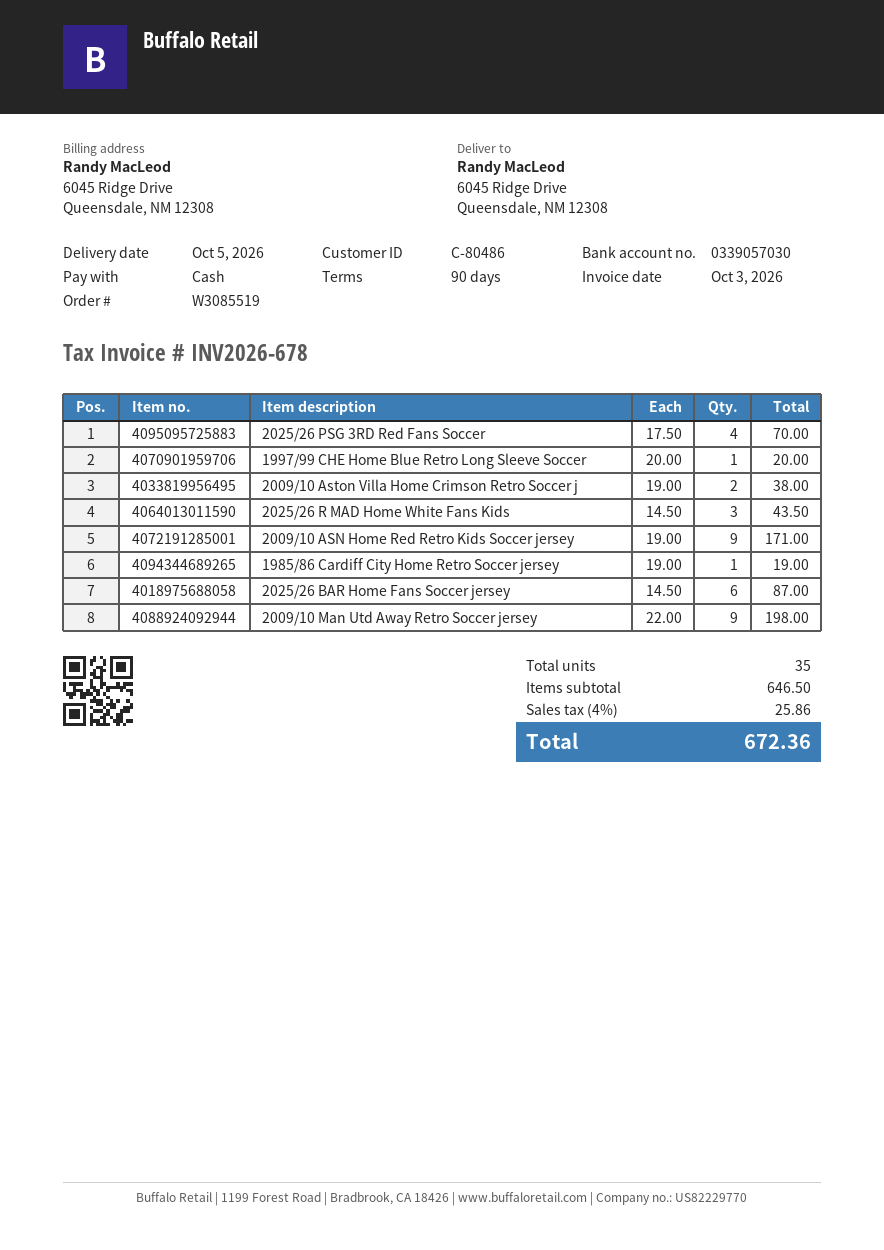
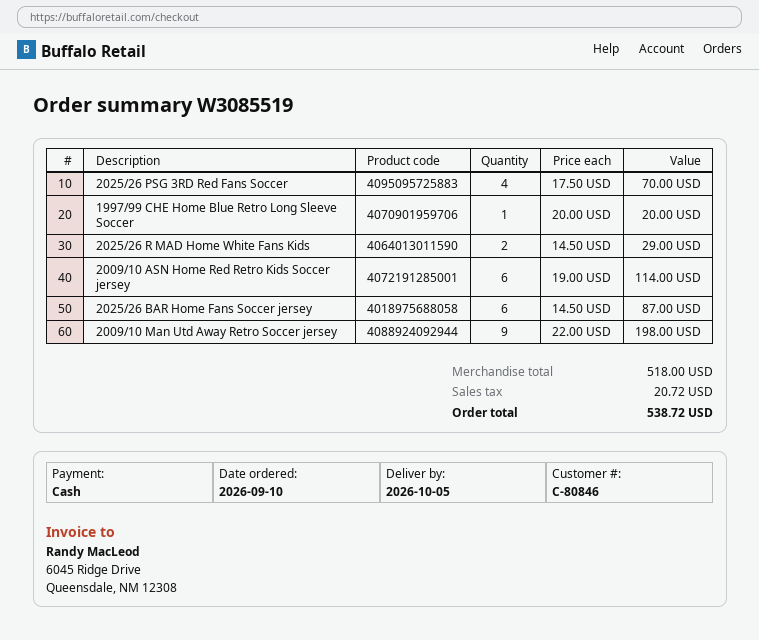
customer number: C-80486 -> C-80846
2009/10 Aston Villa Home Crimson Retro Soccer j: 2 x 19.00 = 38.00 -> none
2025/26 R MAD Home White Fans Kids: 3 x 14.50 = 43.50 -> 2 x 14.50 = 29.00
2009/10 ASN Home Red Retro Kids Soccer jersey: 9 x 19.00 = 171.00 -> 6 x 19.00 = 114.00
1985/86 Cardiff City Home Retro Soccer jersey: 1 x 19.00 = 19.00 -> none
subtotal: 646.50 -> 518.00
tax: 25.86 -> 20.72
total: 672.36 -> 538.72

